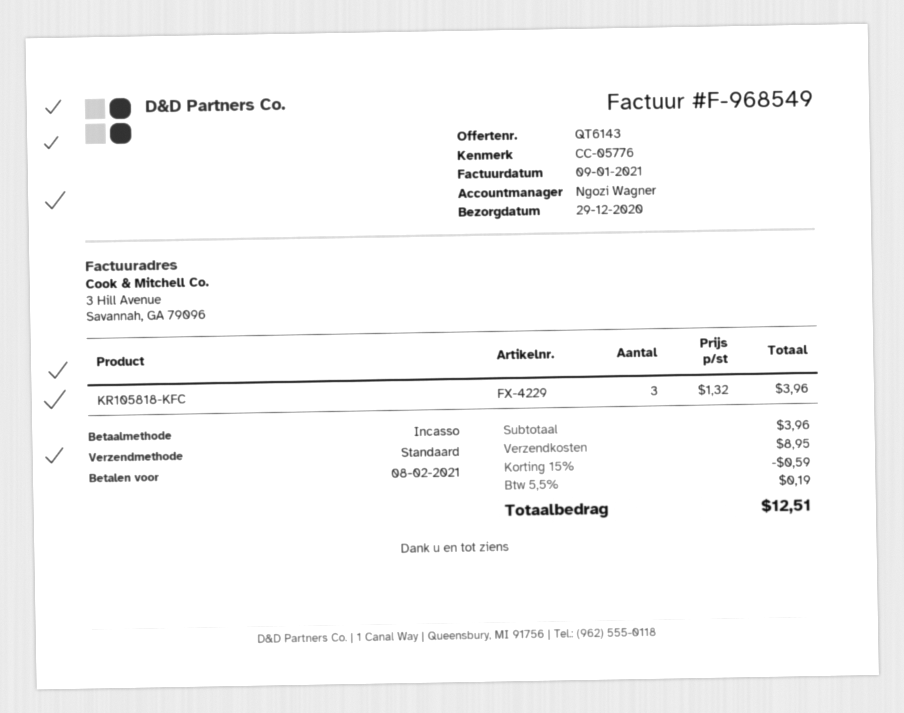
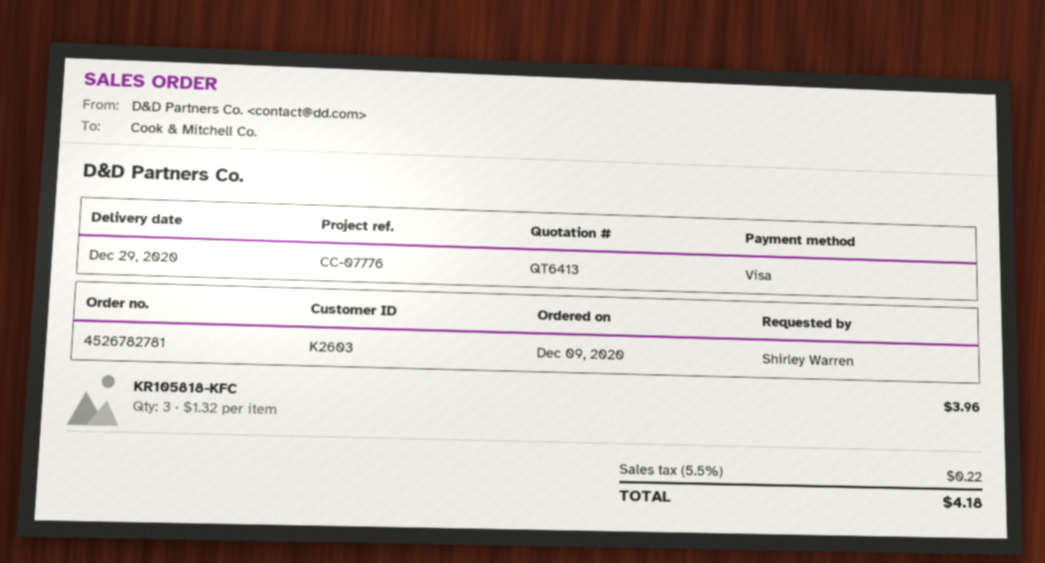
quote number: QT6143 -> QT6413
reference: CC-05776 -> CC-07776
payment method: direct debit -> Visa
discount: 15% = 0.59 -> none
shipping: 8.95 -> none
tax: 5.5% = 0.19 -> 5.5% = 0.22
total: 12.51 -> 4.18

